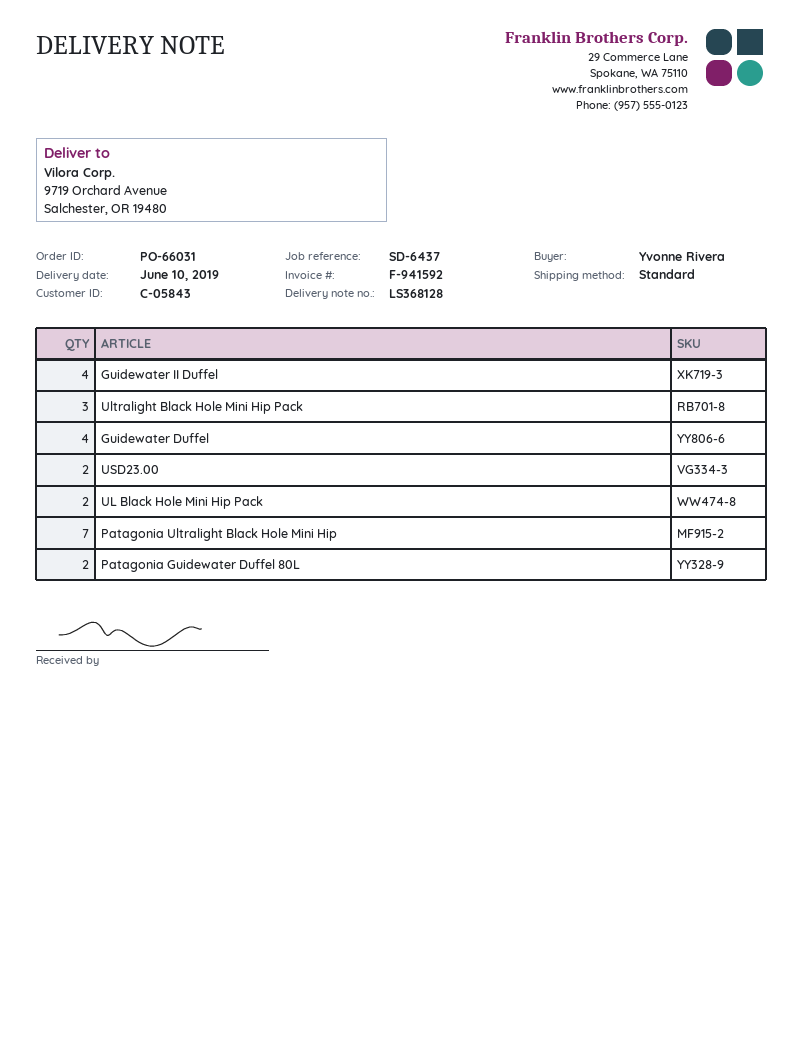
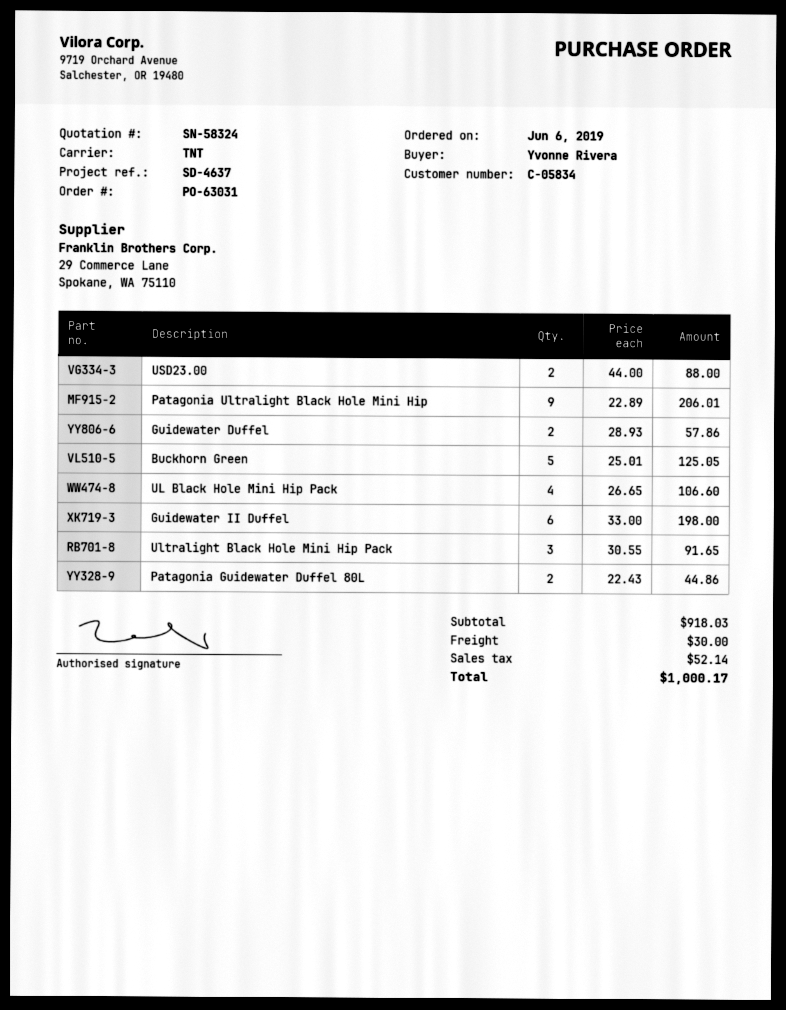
order number: PO-66031 -> PO-63031
customer number: C-05843 -> C-05834
reference: SD-6437 -> SD-4637
shipping method: standard -> TNT
Guidewater II Duffel: 4 -> 6
Guidewater Duffel: 4 -> 2
UL Black Hole Mini Hip Pack: 2 -> 4
Patagonia Ultralight Black Hole Mini Hip: 7 -> 9
Buckhorn Green: none -> 5

